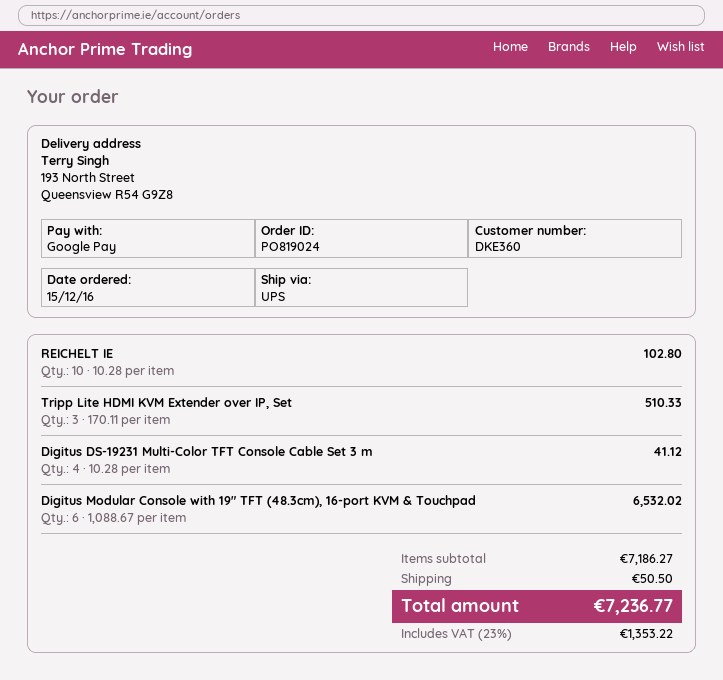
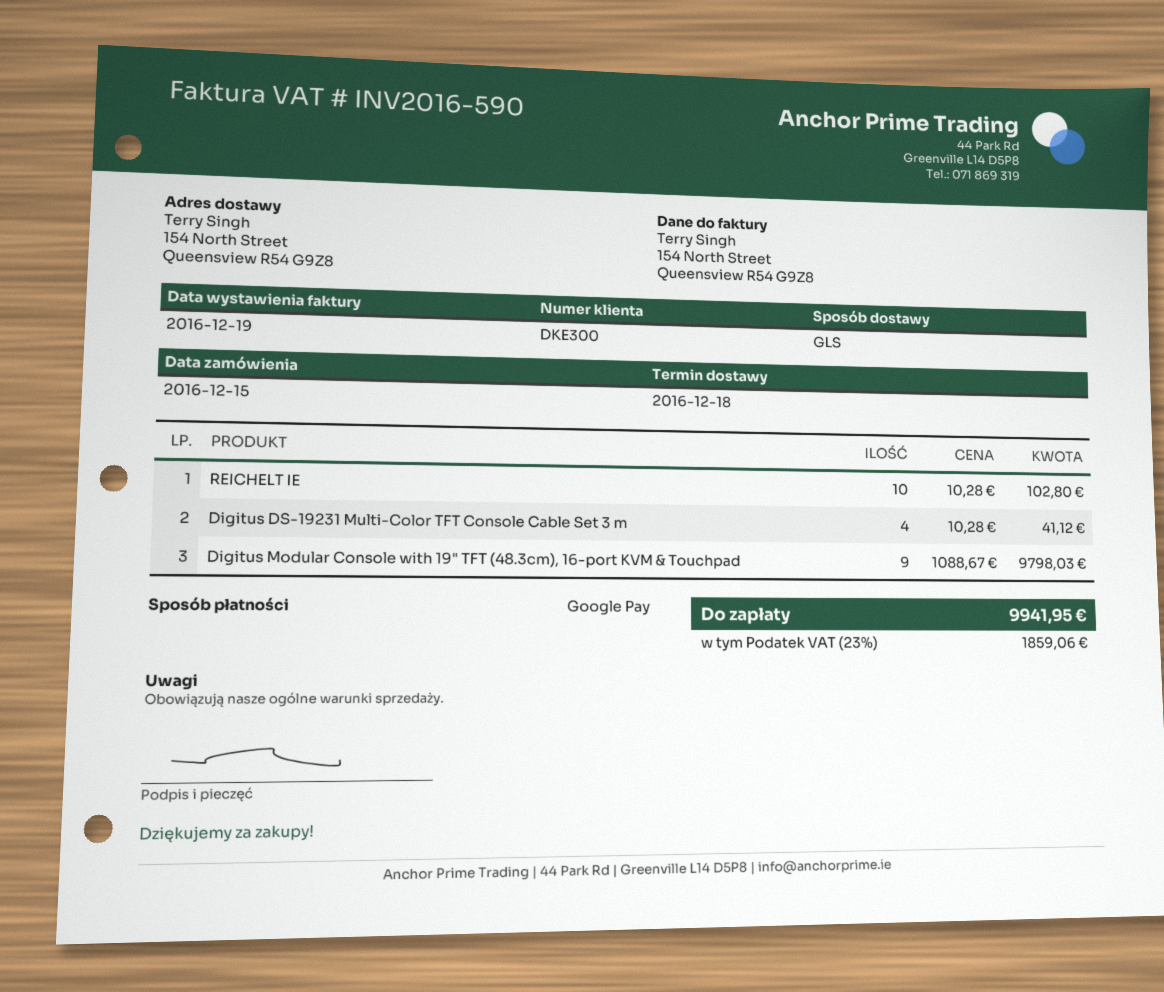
customer number: DKE360 -> DKE300
shipping method: UPS -> GLS
ship to: 193 North Street, Queensview R54 G9Z8 -> 154 North Street, Queensview R54 G9Z8
Tripp Lite HDMI KVM Extender over IP, Set: 3 x 170.11 = 510.33 -> none
Digitus Modular Console with 19" TFT (48.3cm), 16-port KVM & Touchpad: 6 x 1088.67 = 6532.02 -> 9 x 1088.67 = 9798.03
shipping: 50.50 -> none
tax: 23% = 1353.22 -> 23% = 1859.06
total: 7236.77 -> 9941.95

